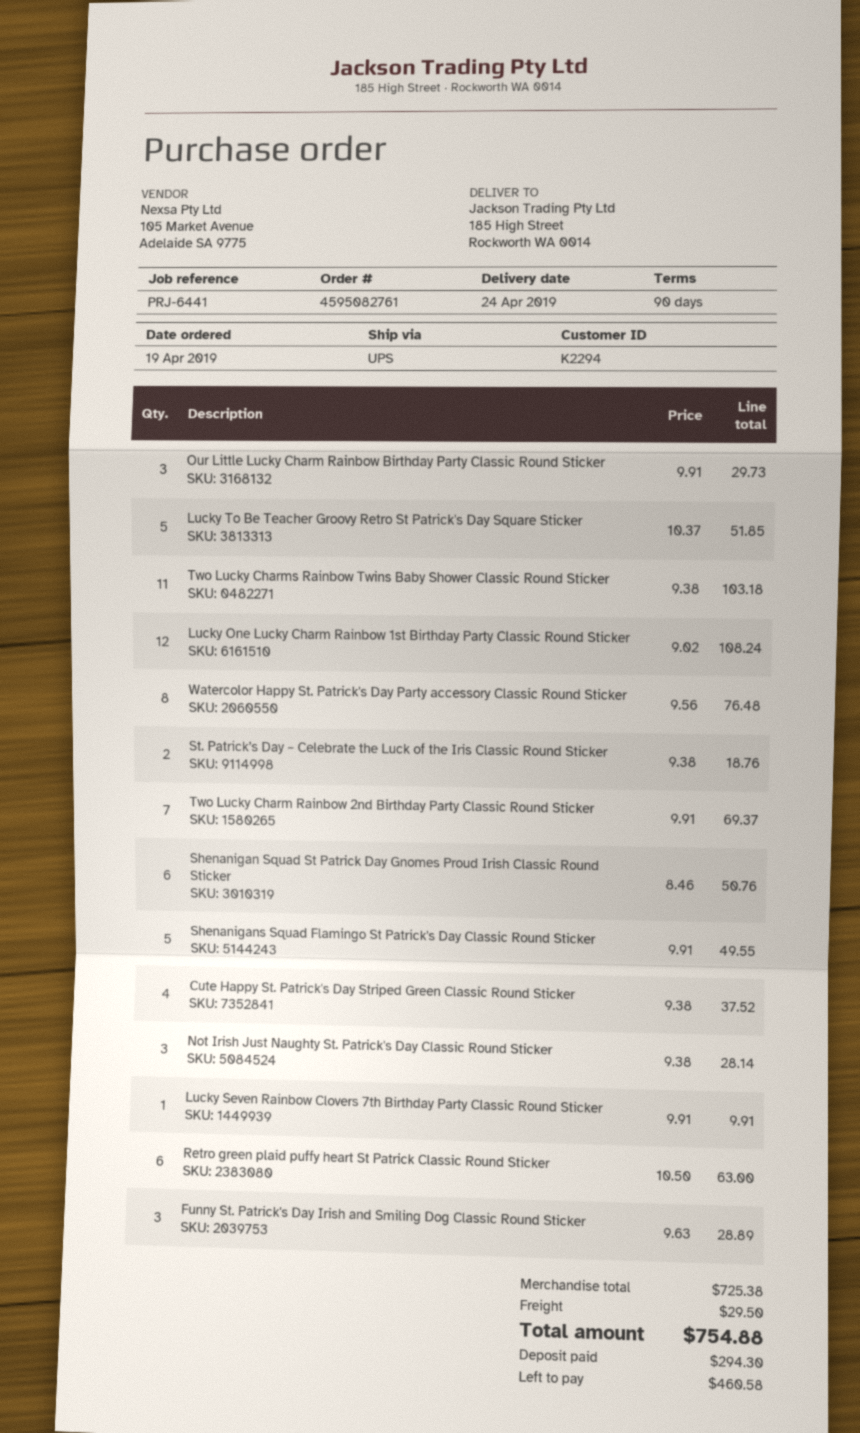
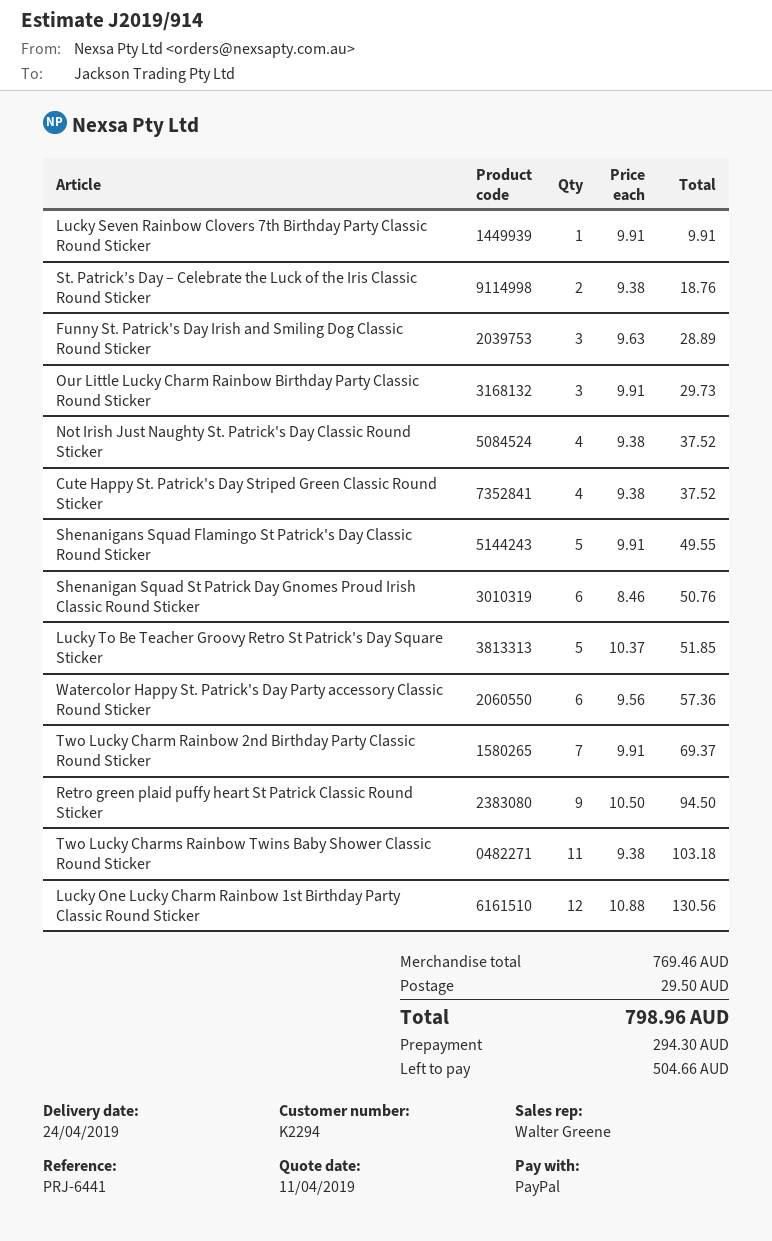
Lucky One Lucky Charm Rainbow 1st Birthday Party Classic Round Sticker: 12 x 9.02 = 108.24 -> 12 x 10.88 = 130.56
Watercolor Happy St. Patrick's Day Party accessory Classic Round Sticker: 8 x 9.56 = 76.48 -> 6 x 9.56 = 57.36
Not Irish Just Naughty St. Patrick's Day Classic Round Sticker: 3 x 9.38 = 28.14 -> 4 x 9.38 = 37.52
Retro green plaid puffy heart St Patrick Classic Round Sticker: 6 x 10.50 = 63.00 -> 9 x 10.50 = 94.50
subtotal: 725.38 -> 769.46
total: 754.88 -> 798.96
balance: 460.58 -> 504.66

